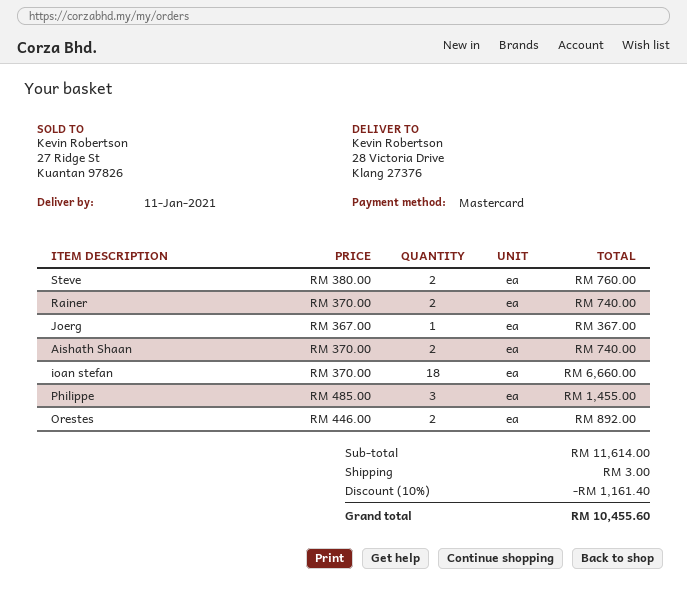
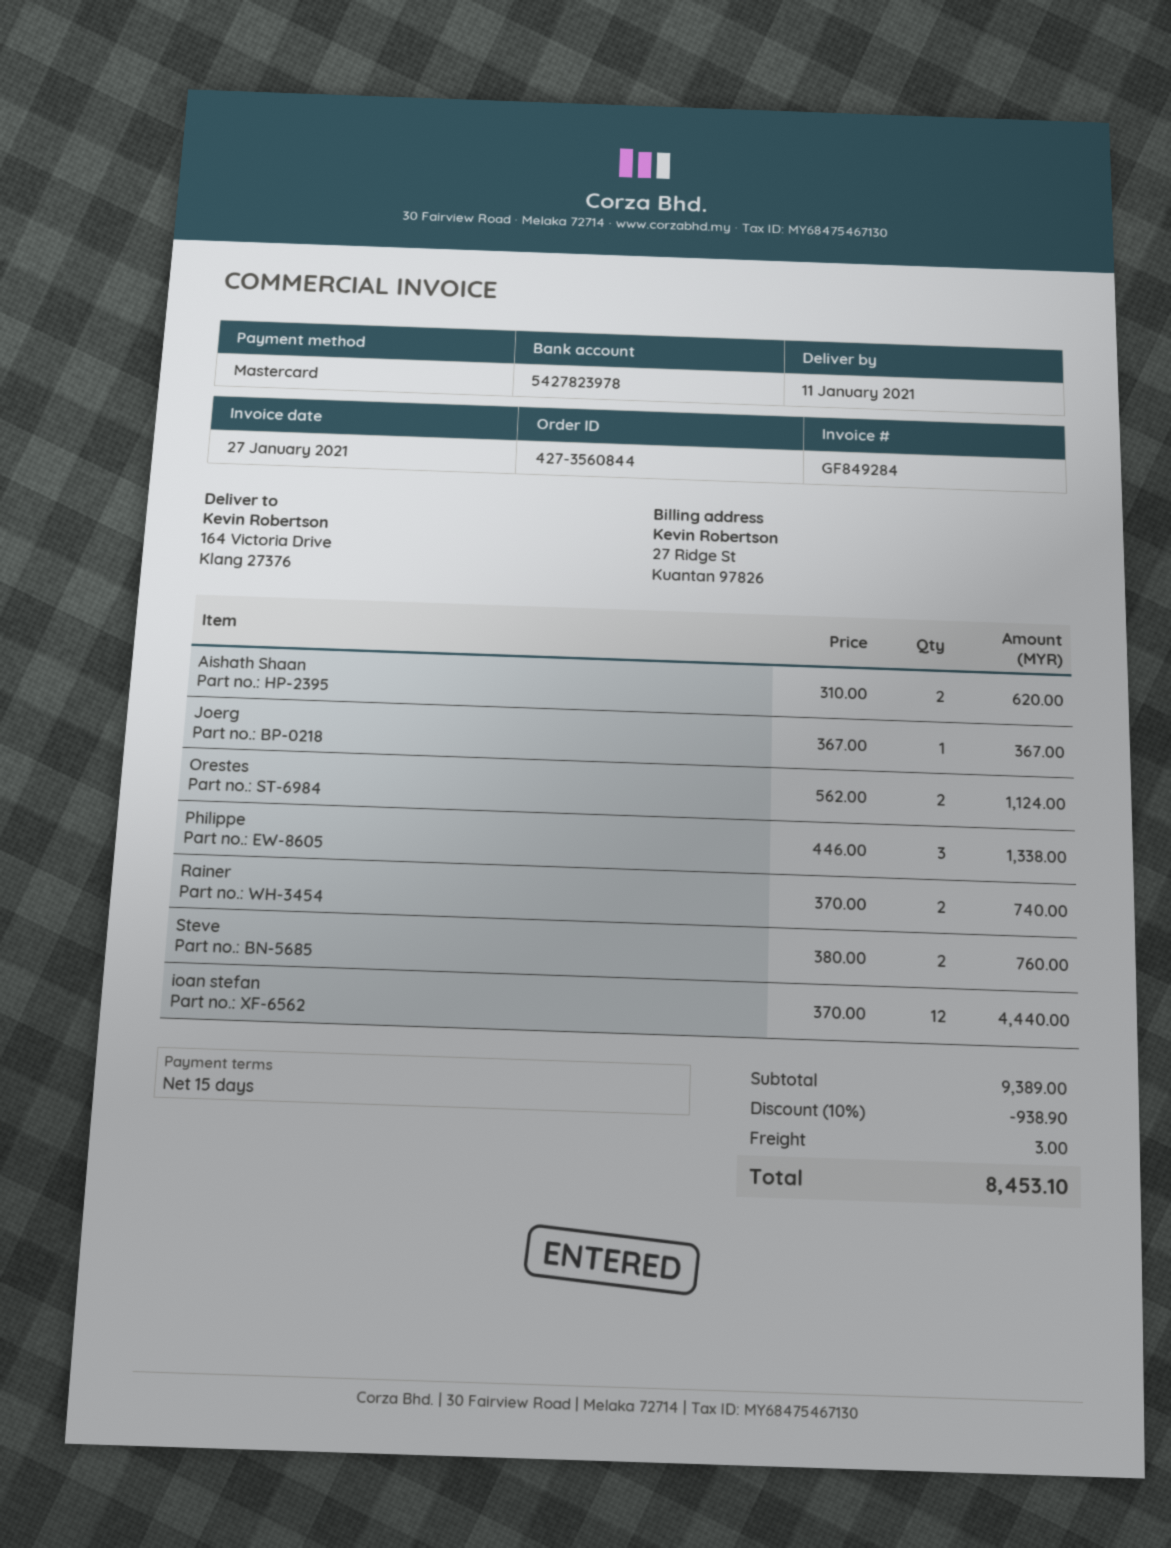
ship to: 28 Victoria Drive, Klang 27376 -> 164 Victoria Drive, Klang 27376
Aishath Shaan: 2 x 370.00 = 740.00 -> 2 x 310.00 = 620.00
ioan stefan: 18 x 370.00 = 6660.00 -> 12 x 370.00 = 4440.00
Philippe: 3 x 485.00 = 1455.00 -> 3 x 446.00 = 1338.00
Orestes: 2 x 446.00 = 892.00 -> 2 x 562.00 = 1124.00
subtotal: 11614.00 -> 9389.00
discount: 10% = 1161.40 -> 10% = 938.90
total: 10455.60 -> 8453.10

